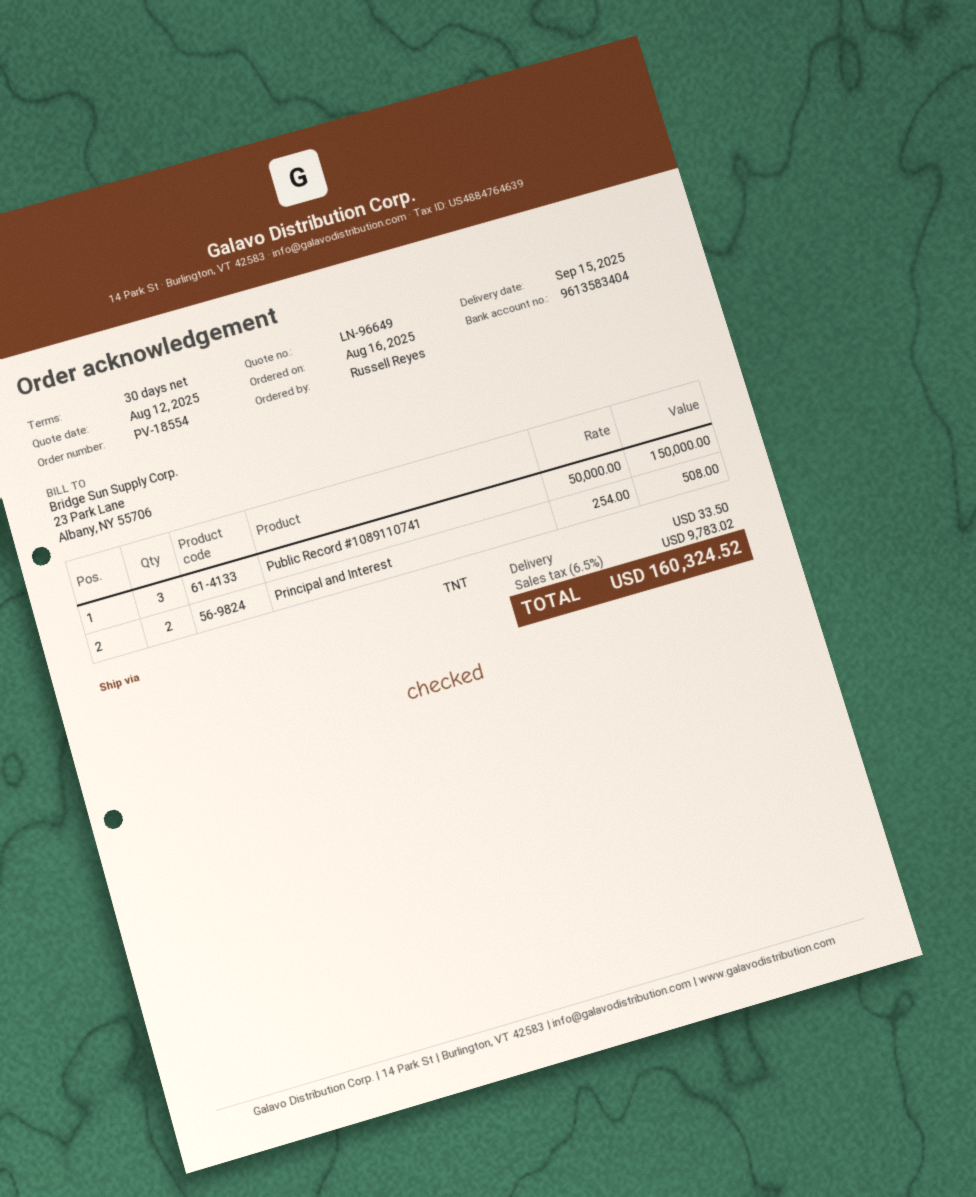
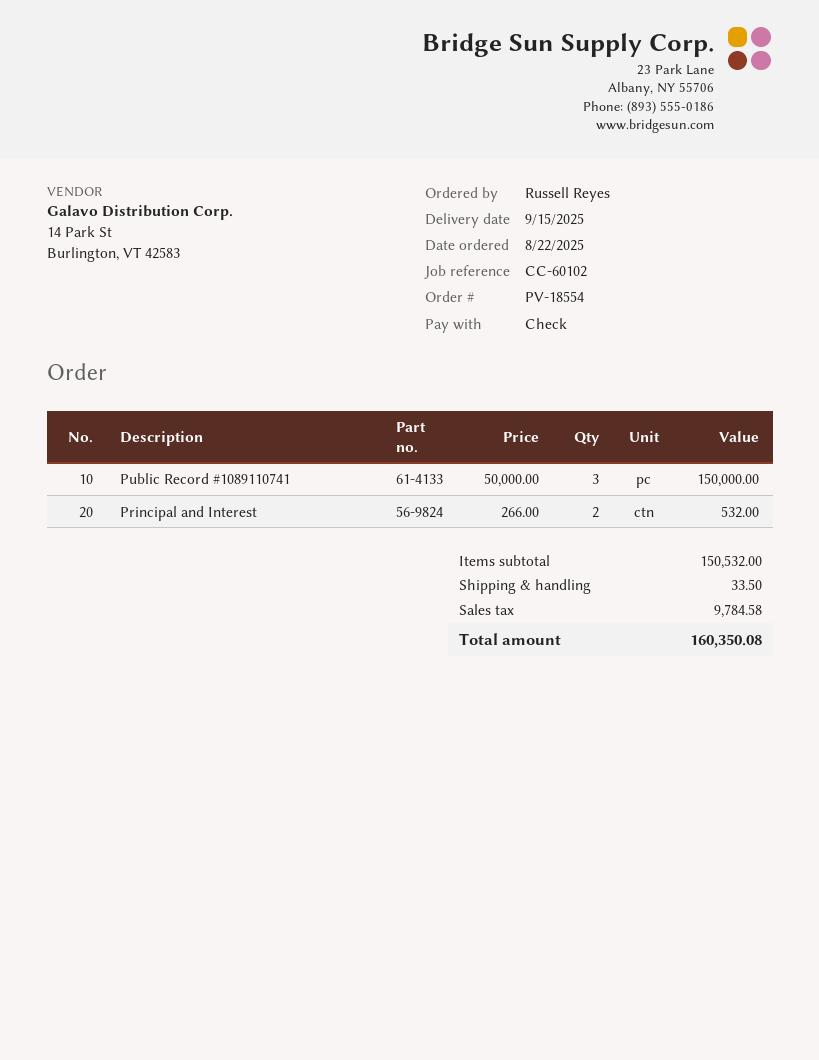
order date: 2025-08-16 -> 2025-08-22
Principal and Interest: 2 x 254.00 = 508.00 -> 2 x 266.00 = 532.00
tax: 9783.02 -> 9784.58
total: 160324.52 -> 160350.08

